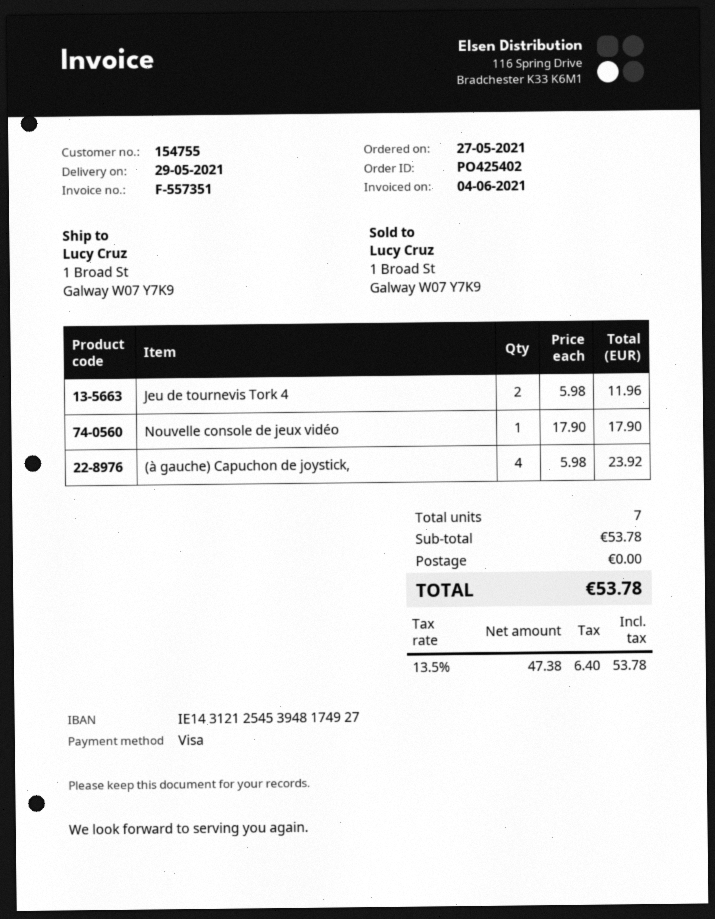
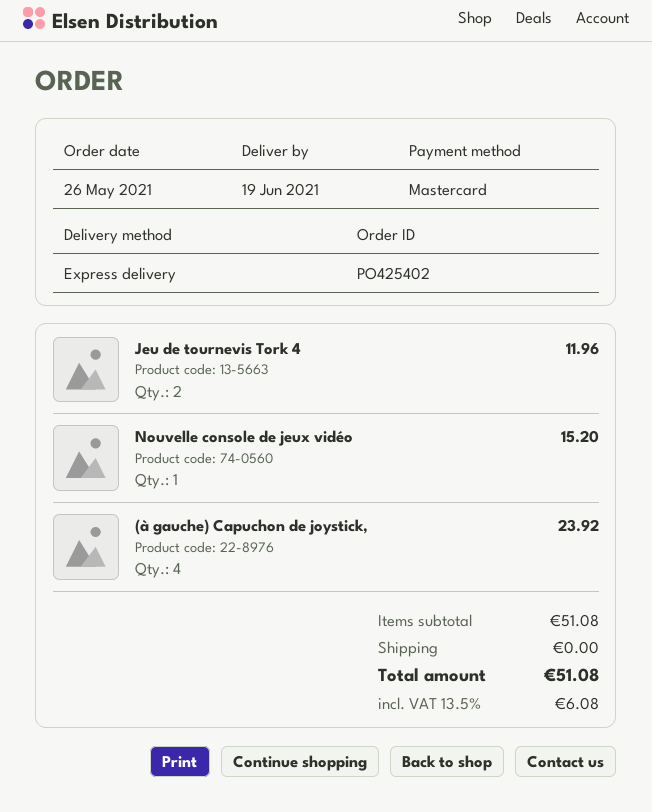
order date: 2021-05-27 -> 2021-05-26
delivery date: 2021-05-29 -> 2021-06-19
payment method: Visa -> Mastercard
Nouvelle console de jeux vidéo: 1 for 17.90 -> 1 for 15.20
subtotal: 53.78 -> 51.08
tax: 13.5% = 6.40 -> 13.5% = 6.08
total: 53.78 -> 51.08

